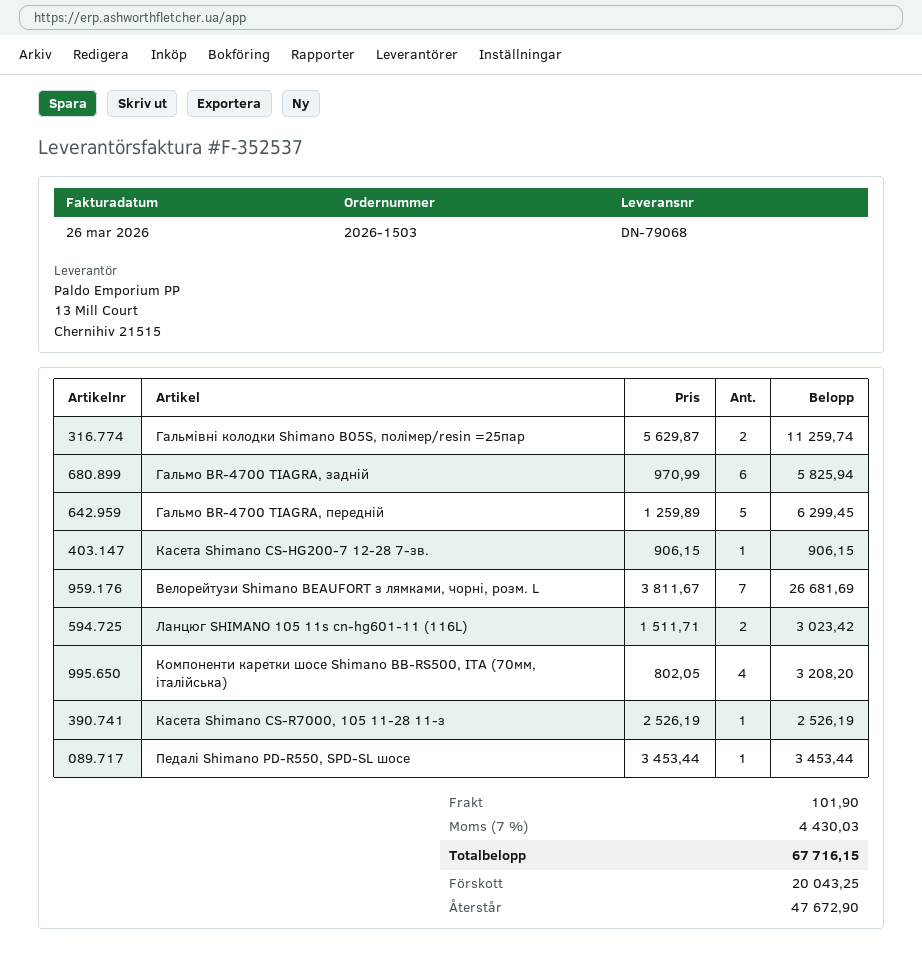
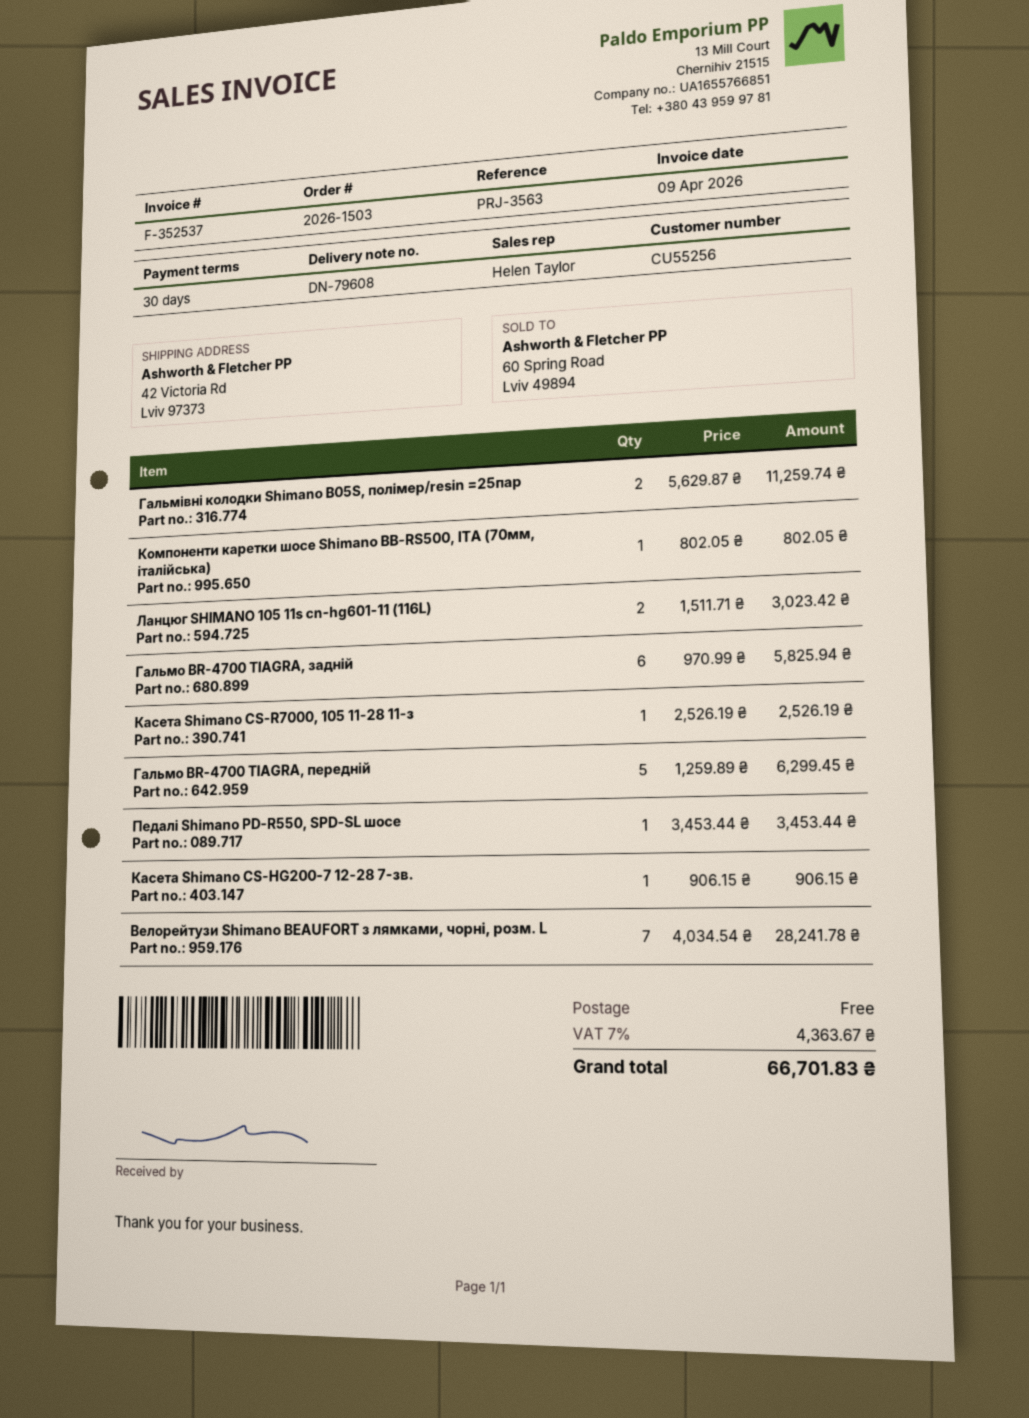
delivery note number: DN-79068 -> DN-79608
invoice date: 2026-03-26 -> 2026-04-09
Велорейтузи Shimano BEAUFORT з лямками, чорні, розм. L: 7 x 3811.67 = 26681.69 -> 7 x 4034.54 = 28241.78
Компоненти каретки шосе Shimano BB-RS500, ITA (70мм, італійська): 4 x 802.05 = 3208.20 -> 1 x 802.05 = 802.05
shipping: 101.90 -> 0.00
tax: 7% = 4430.03 -> 7% = 4363.67
total: 67716.15 -> 66701.83

